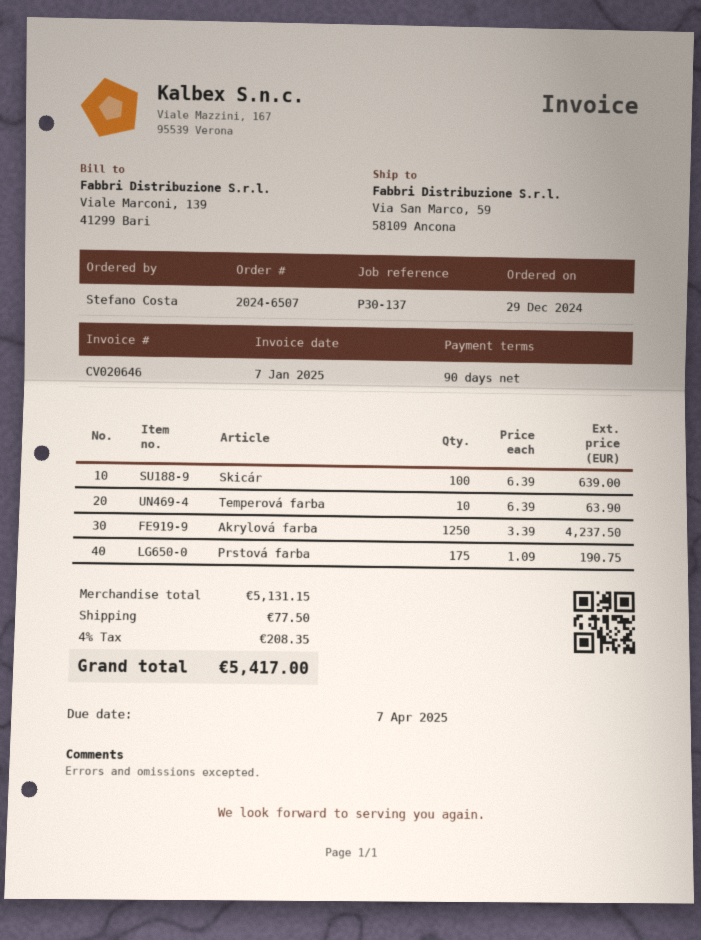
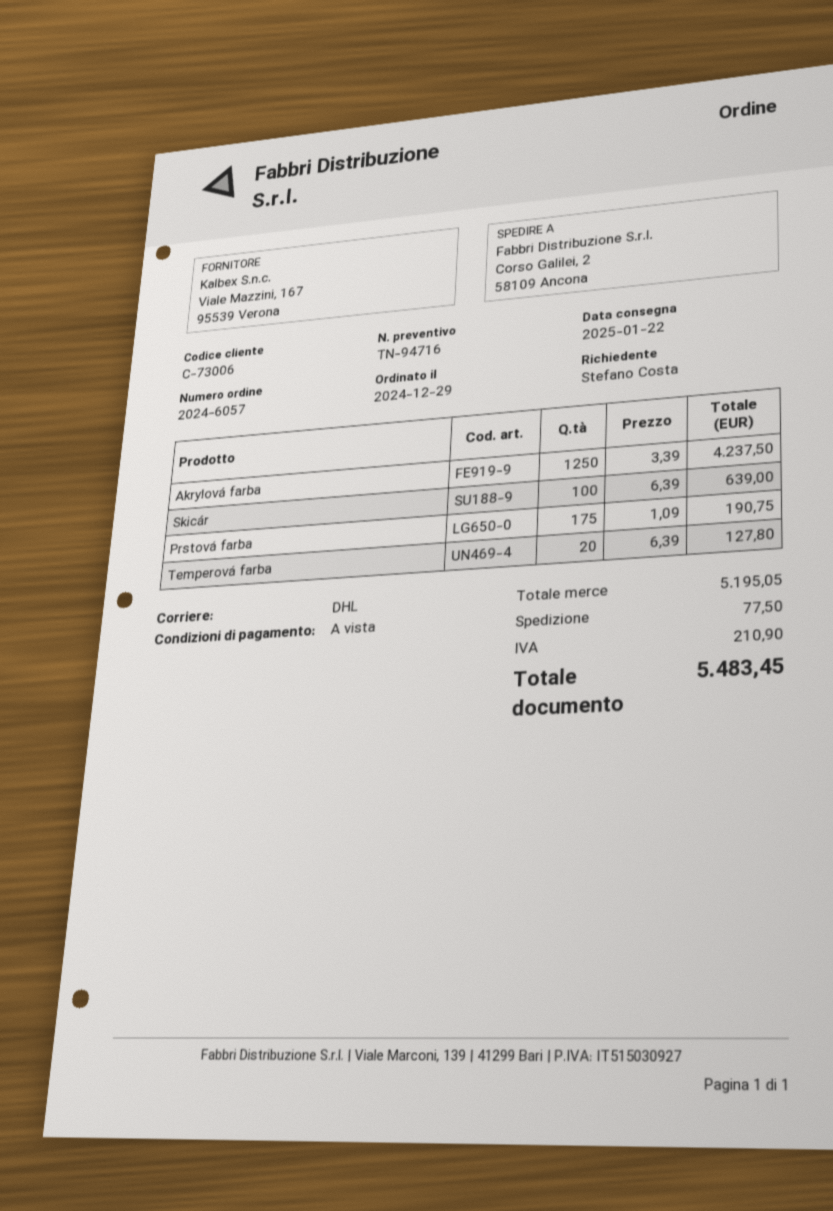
order number: 2024-6507 -> 2024-6057
payment terms: 90 days -> on receipt
ship to: Via San Marco, 59, 58109 Ancona -> Corso Galilei, 2, 58109 Ancona
Temperová farba: 10 x 6.39 = 63.90 -> 20 x 6.39 = 127.80
subtotal: 5131.15 -> 5195.05
tax: 208.35 -> 210.90
total: 5417.00 -> 5483.45

